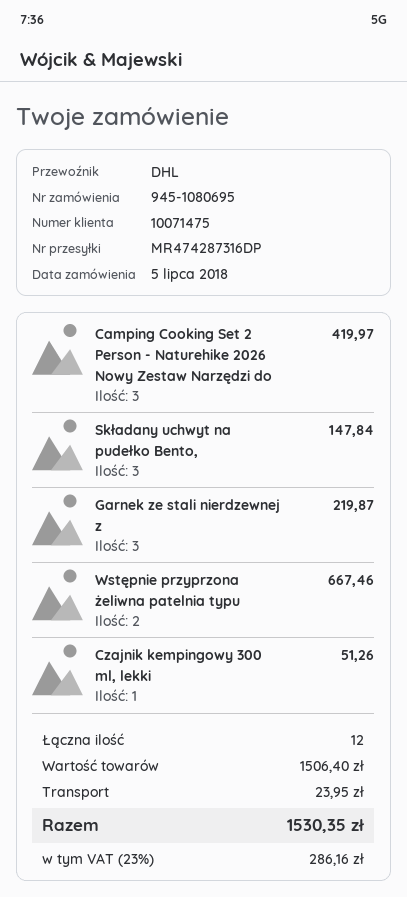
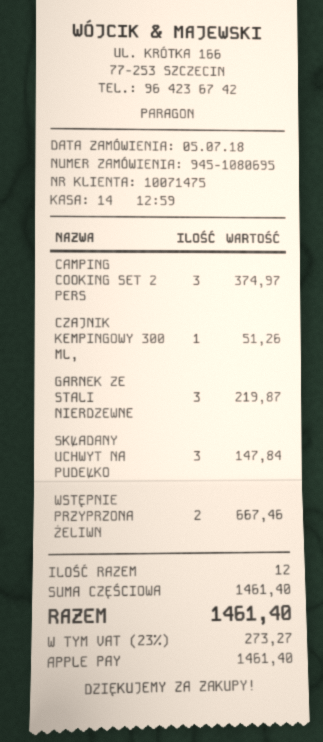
Camping Cooking Set 2 Person - Naturehike 2026 Nowy Zestaw Narzędzi do: 3 for 419.97 -> 3 for 374.97
subtotal: 1506.40 -> 1461.40
shipping: 23.95 -> none
tax: 23% = 286.16 -> 23% = 273.27
total: 1530.35 -> 1461.40

